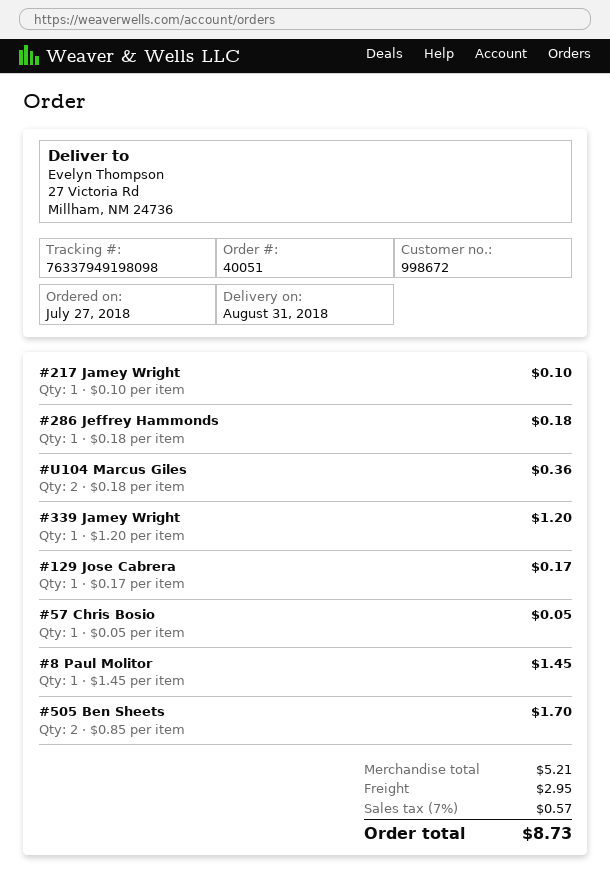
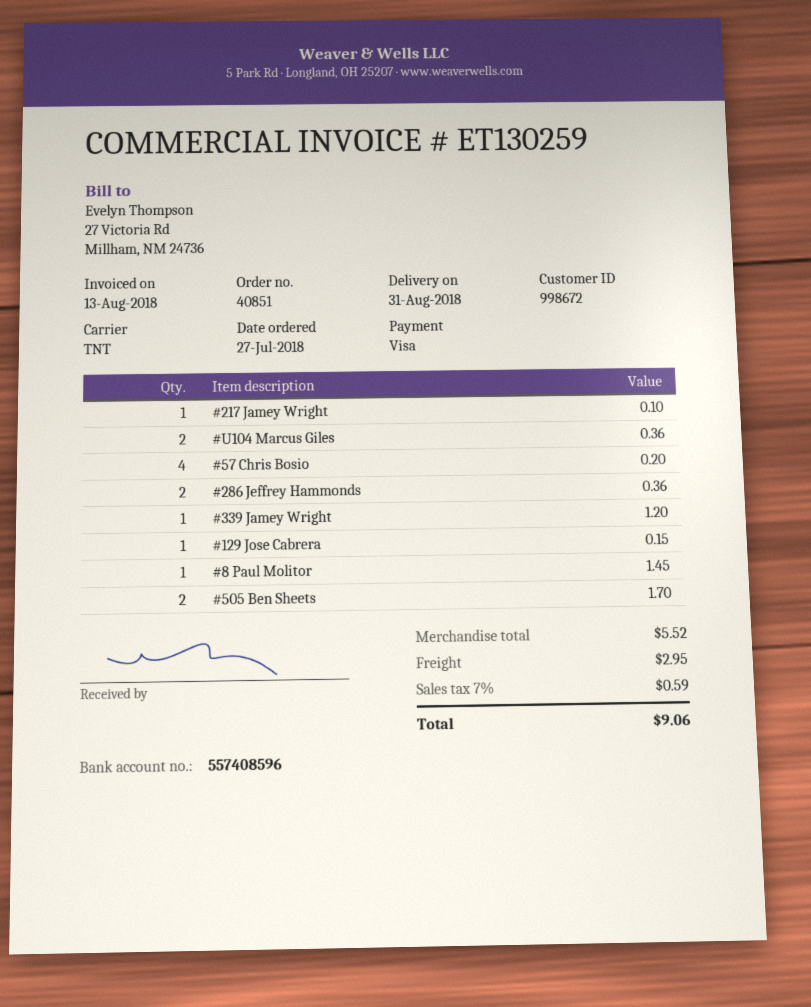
order number: 40051 -> 40851
#286 Jeffrey Hammonds: 1 for 0.18 -> 2 for 0.36
#129 Jose Cabrera: 1 for 0.17 -> 1 for 0.15
#57 Chris Bosio: 1 for 0.05 -> 4 for 0.20
subtotal: 5.21 -> 5.52
tax: 7% = 0.57 -> 7% = 0.59
total: 8.73 -> 9.06

